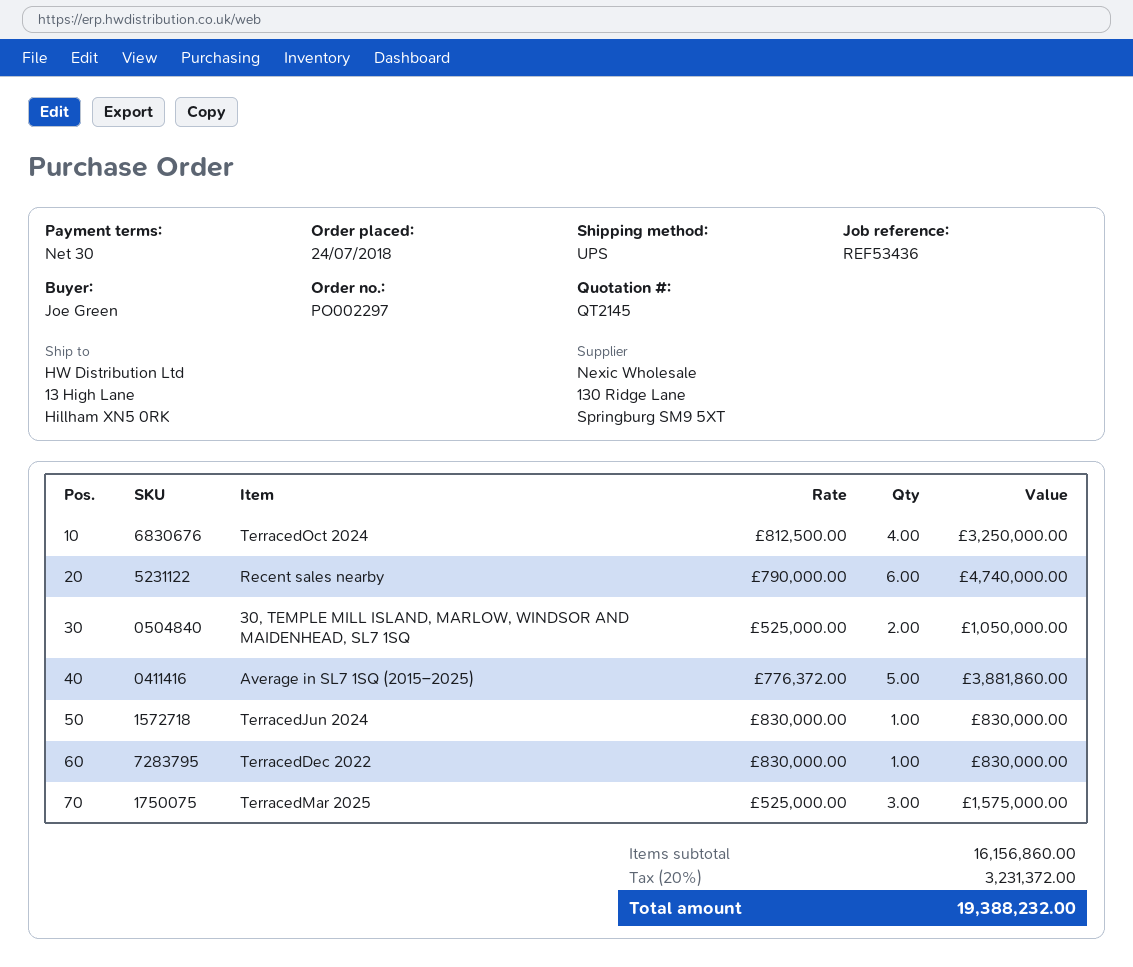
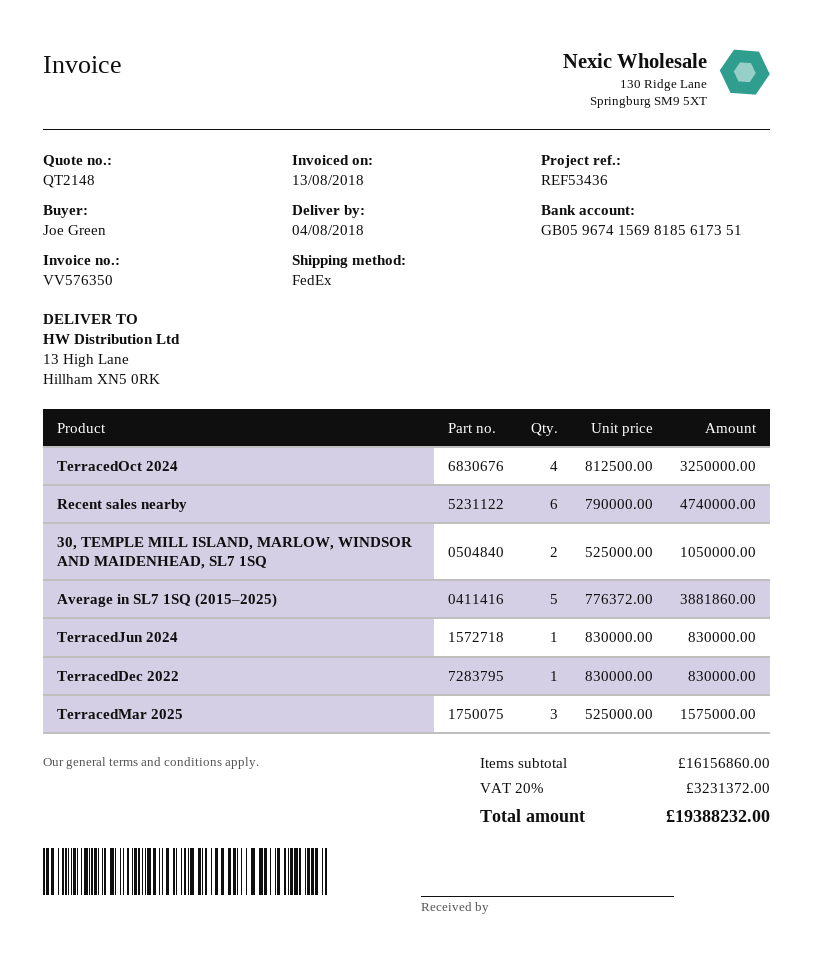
quote number: QT2145 -> QT2148
shipping method: UPS -> FedEx

